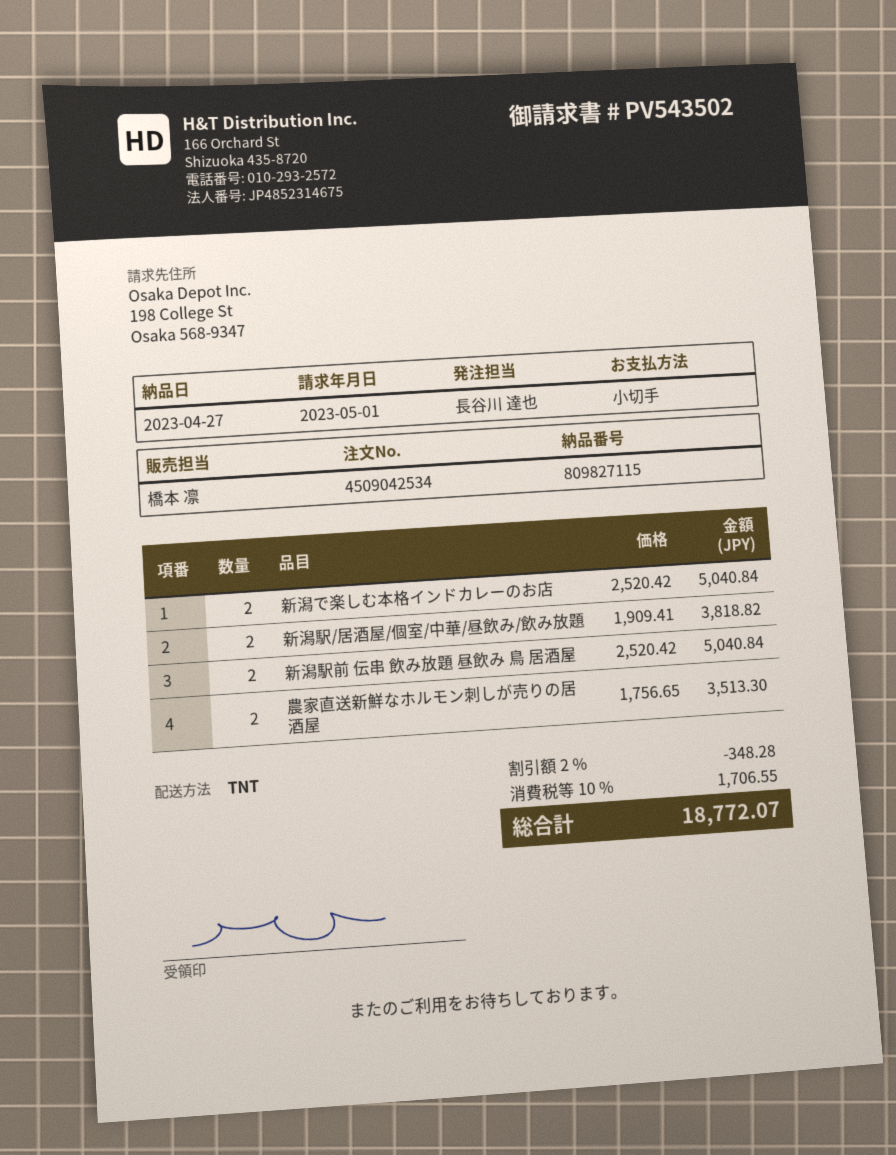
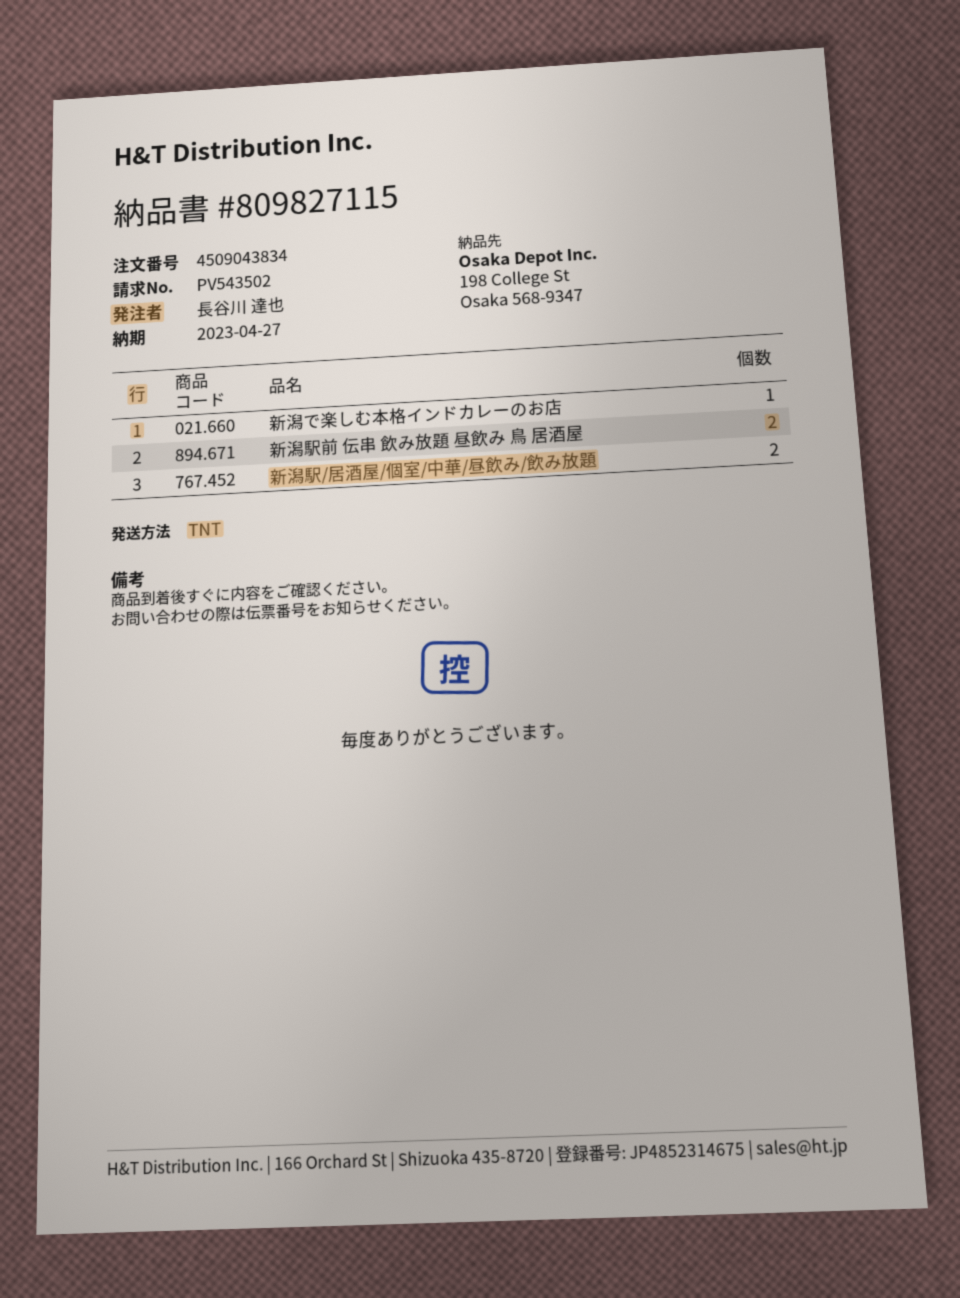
order number: 4509042534 -> 4509043834
新潟で楽しむ本格インドカレーのお店: 2 -> 1
農家直送新鮮なホルモン刺しが売りの居酒屋: 2 -> none

